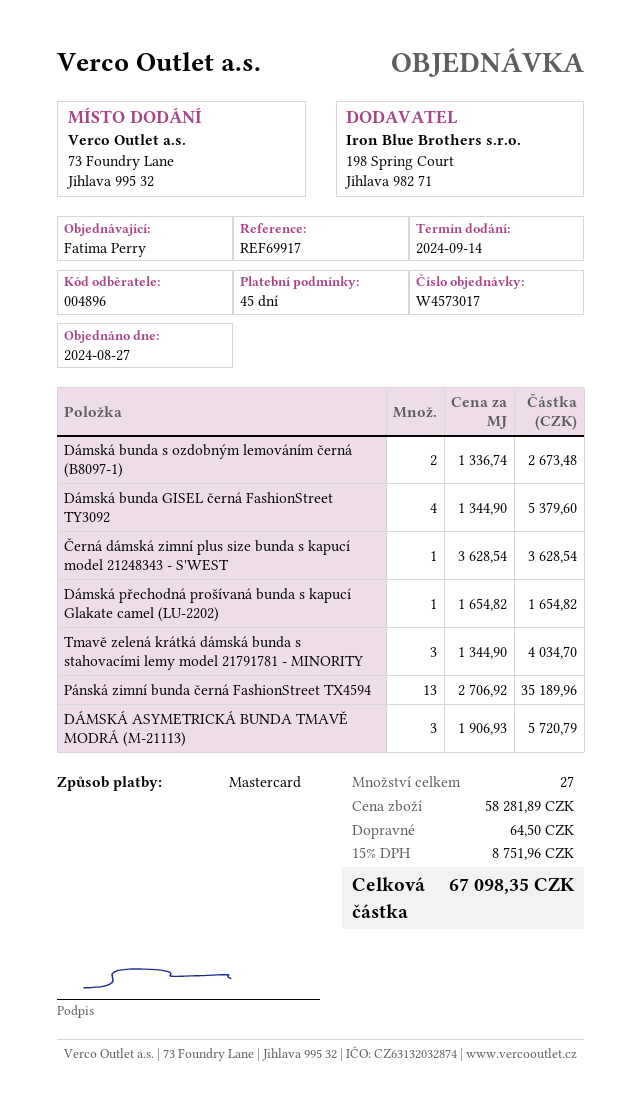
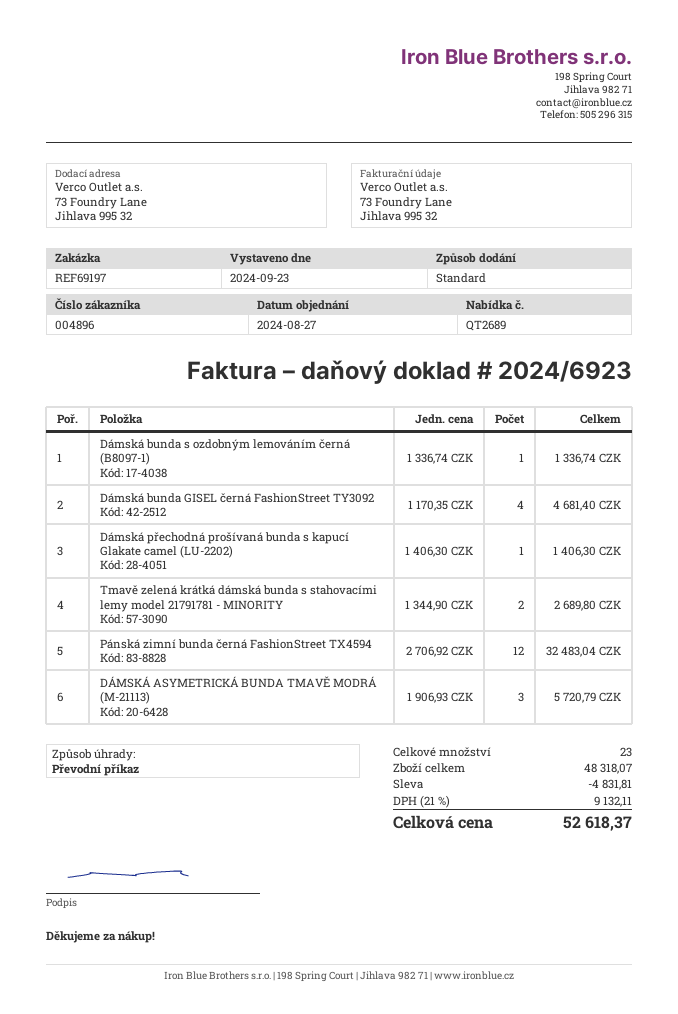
reference: REF69917 -> REF69197
payment method: Mastercard -> bank transfer
Dámská bunda s ozdobným lemováním černá (B8097-1): 2 x 1336.74 = 2673.48 -> 1 x 1336.74 = 1336.74
Dámská bunda GISEL černá FashionStreet TY3092: 4 x 1344.90 = 5379.60 -> 4 x 1170.35 = 4681.40
Černá dámská zimní plus size bunda s kapucí model 21248343 - S'WEST: 1 x 3628.54 = 3628.54 -> none
Dámská přechodná prošívaná bunda s kapucí Glakate camel (LU-2202): 1 x 1654.82 = 1654.82 -> 1 x 1406.30 = 1406.30
Tmavě zelená krátká dámská bunda s stahovacími lemy model 21791781 - MINORITY: 3 x 1344.90 = 4034.70 -> 2 x 1344.90 = 2689.80
Pánská zimní bunda černá FashionStreet TX4594: 13 x 2706.92 = 35189.96 -> 12 x 2706.92 = 32483.04
total quantity: 27 -> 23
subtotal: 58281.89 -> 48318.07
discount: none -> 4831.81
shipping: 64.50 -> none
tax: 15% = 8751.96 -> 21% = 9132.11
total: 67098.35 -> 52618.37

